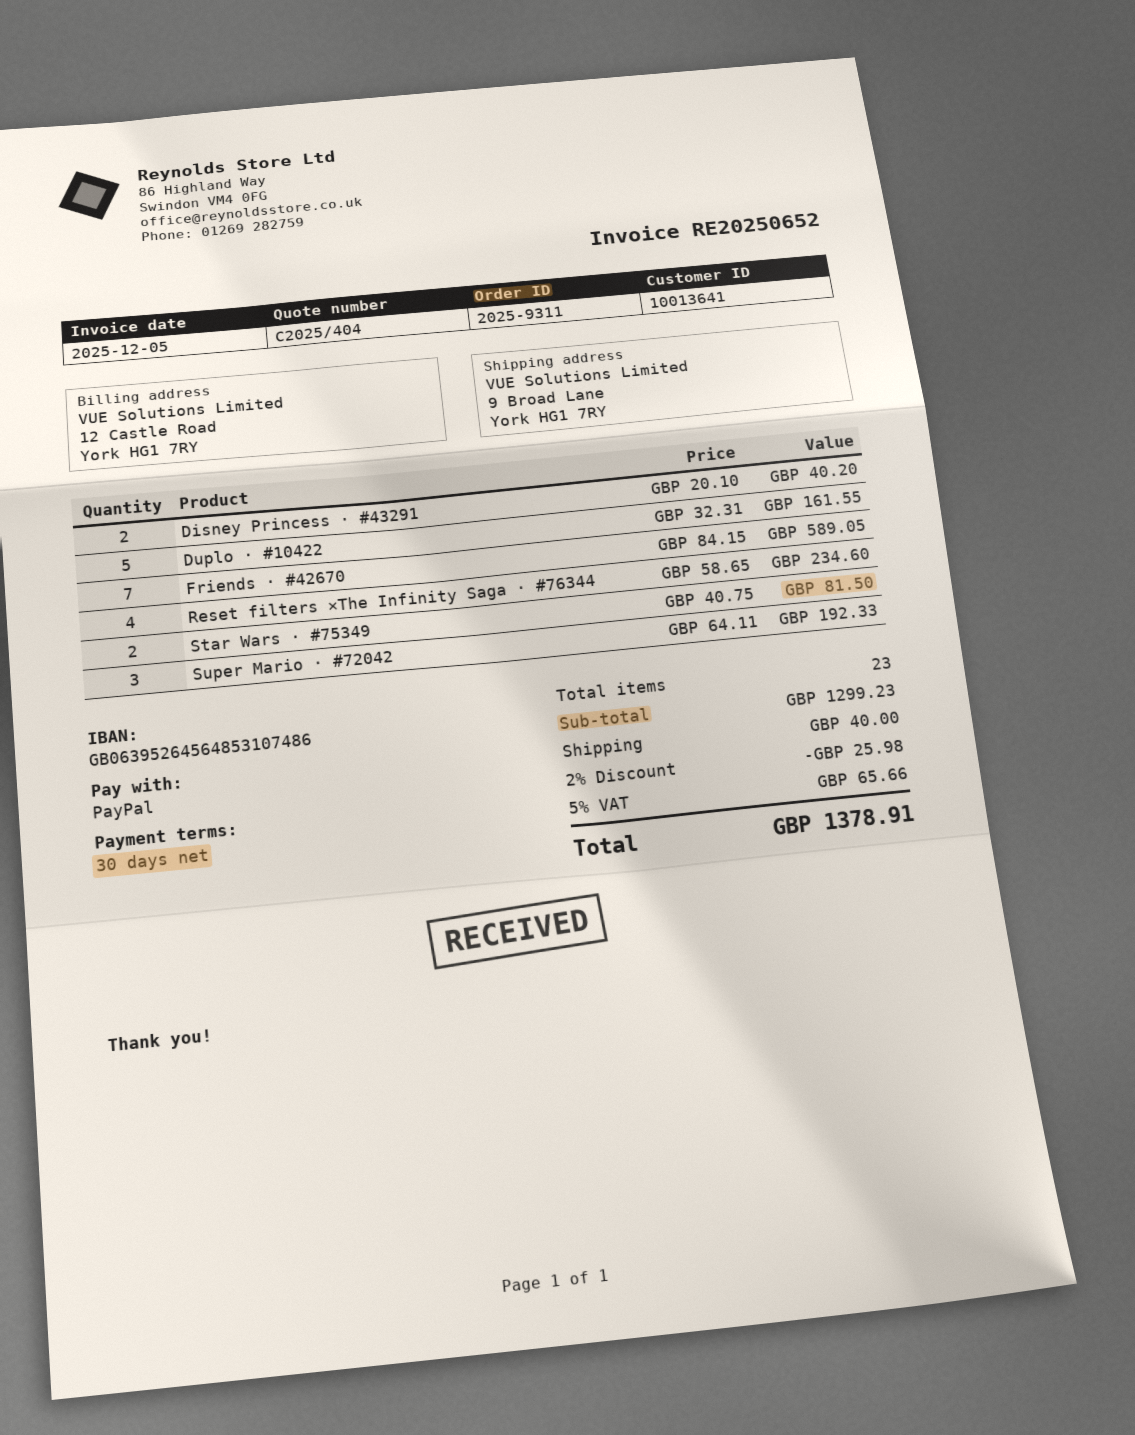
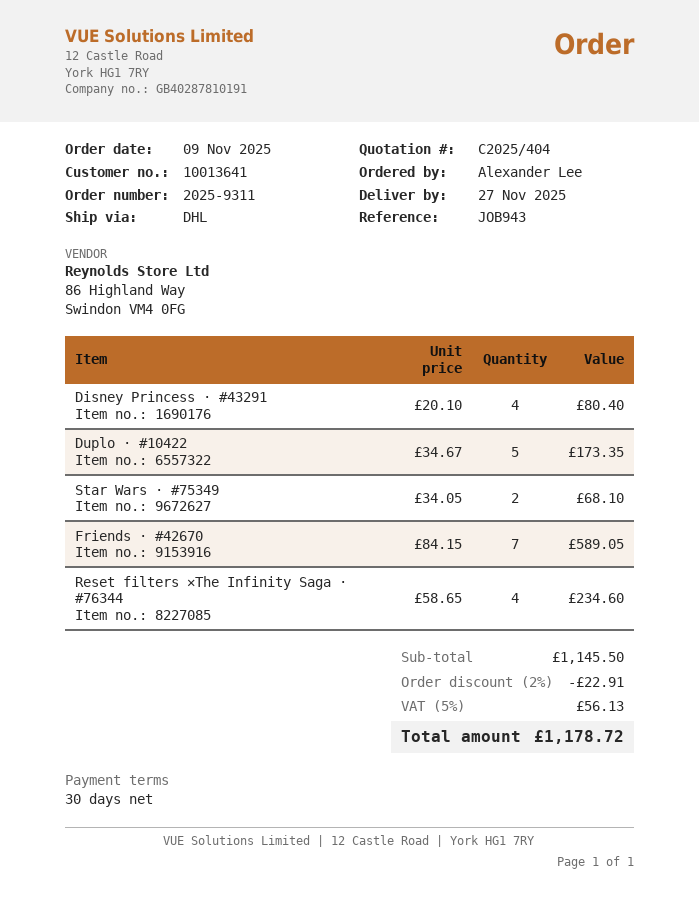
Disney Princess · #43291: 2 x 20.10 = 40.20 -> 4 x 20.10 = 80.40
Duplo · #10422: 5 x 32.31 = 161.55 -> 5 x 34.67 = 173.35
Star Wars · #75349: 2 x 40.75 = 81.50 -> 2 x 34.05 = 68.10
Super Mario · #72042: 3 x 64.11 = 192.33 -> none
subtotal: 1299.23 -> 1145.50
discount: 2% = 25.98 -> 2% = 22.91
shipping: 40.00 -> none
tax: 5% = 65.66 -> 5% = 56.13
total: 1378.91 -> 1178.72

